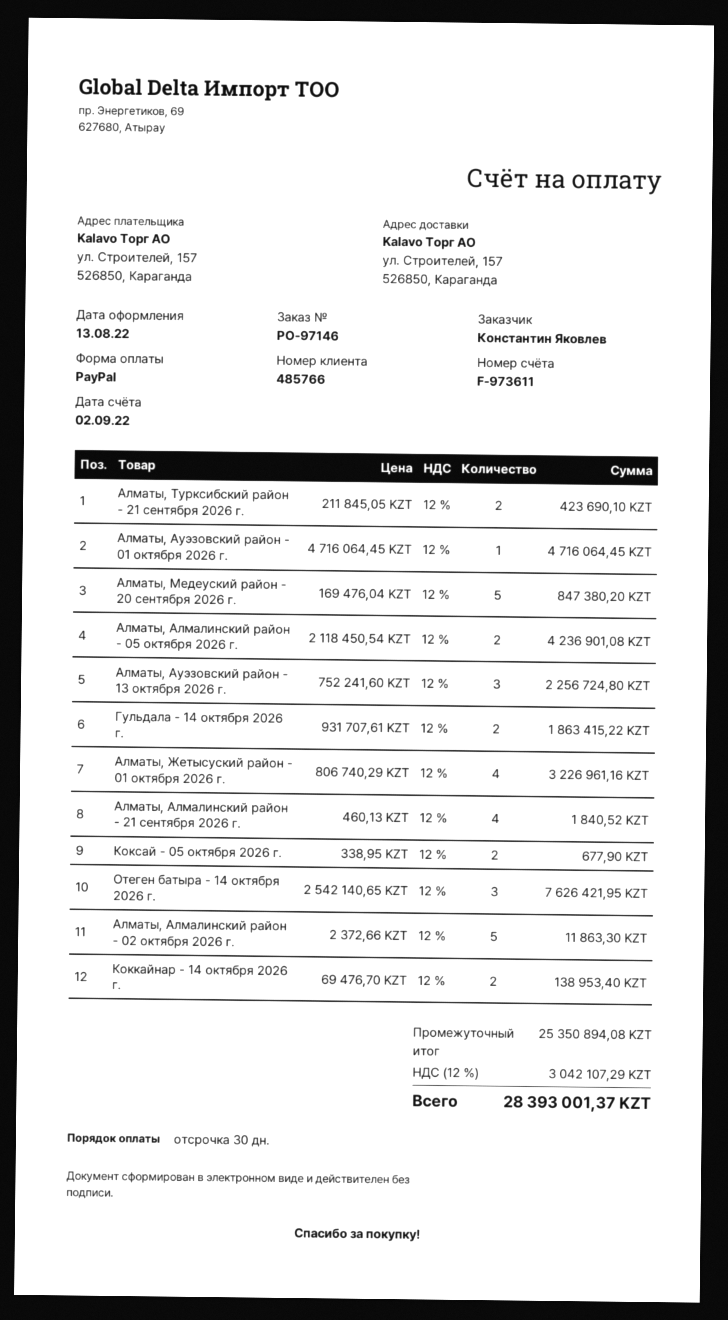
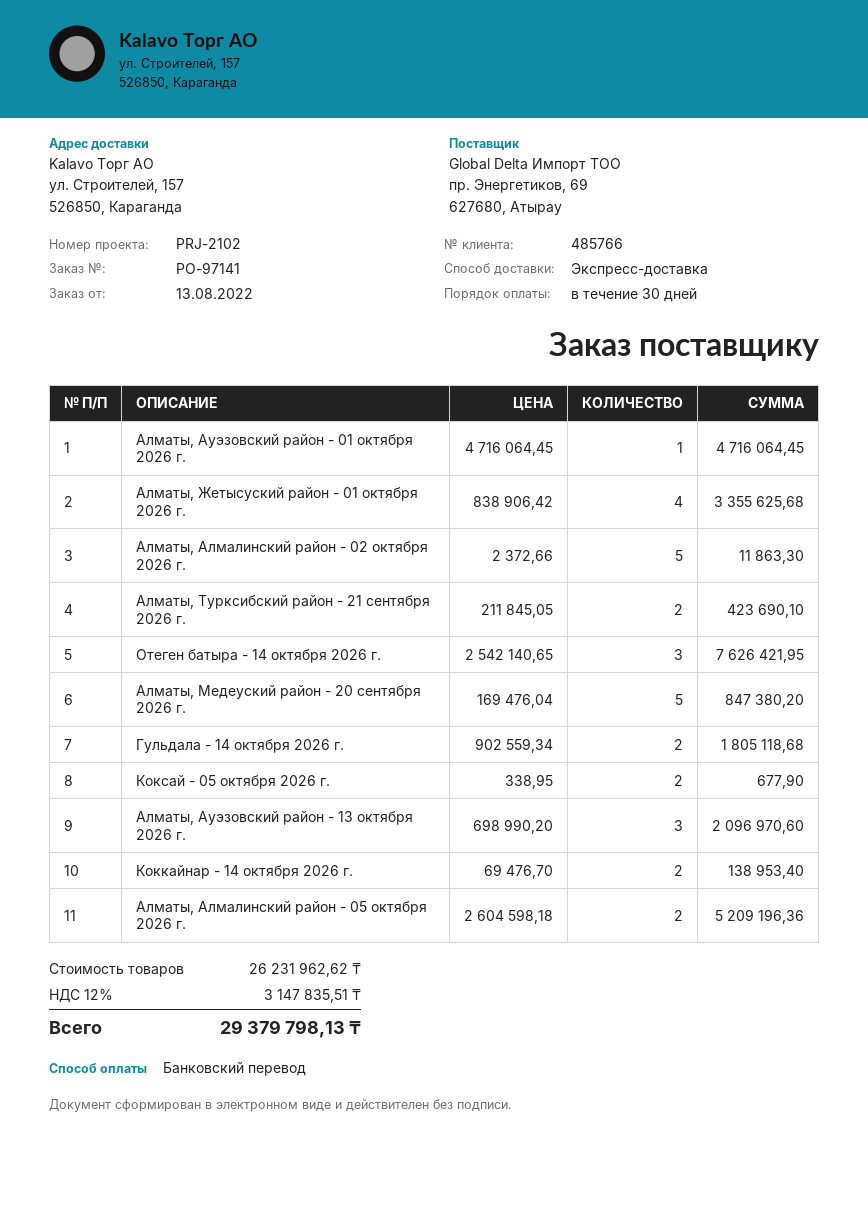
order number: PO-97146 -> PO-97141
payment method: PayPal -> bank transfer
Алматы, Алмалинский район - 05 октября 2026 г.: 2 x 2118450.54 = 4236901.08 -> 2 x 2604598.18 = 5209196.36
Алматы, Ауэзовский район - 13 октября 2026 г.: 3 x 752241.60 = 2256724.80 -> 3 x 698990.20 = 2096970.60
Гульдала - 14 октября 2026 г.: 2 x 931707.61 = 1863415.22 -> 2 x 902559.34 = 1805118.68
Алматы, Жетысуский район - 01 октября 2026 г.: 4 x 806740.29 = 3226961.16 -> 4 x 838906.42 = 3355625.68
Алматы, Алмалинский район - 21 сентября 2026 г.: 4 x 460.13 = 1840.52 -> none
subtotal: 25350894.08 -> 26231962.62
tax: 12% = 3042107.29 -> 12% = 3147835.51
total: 28393001.37 -> 29379798.13

